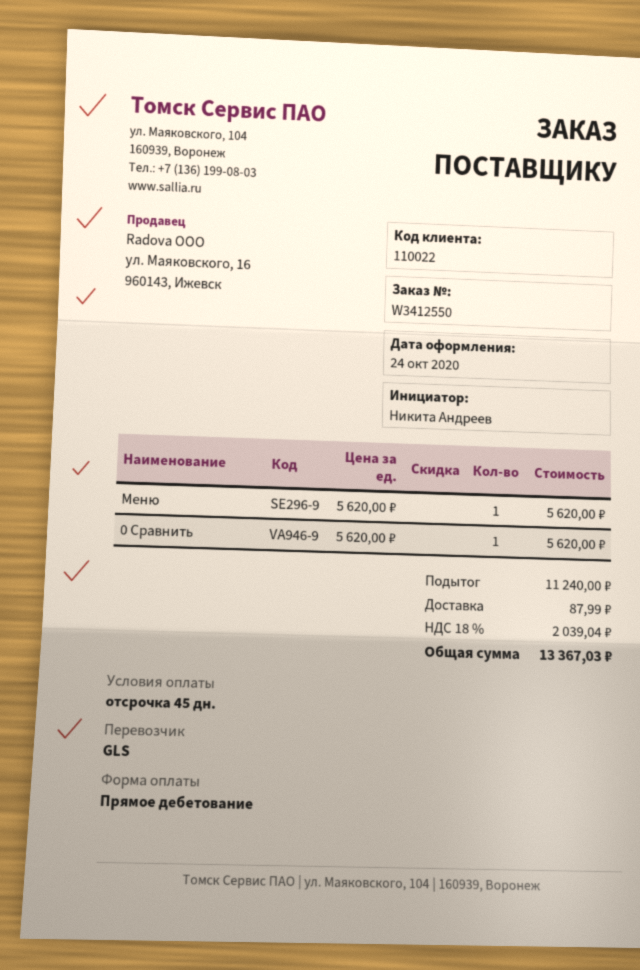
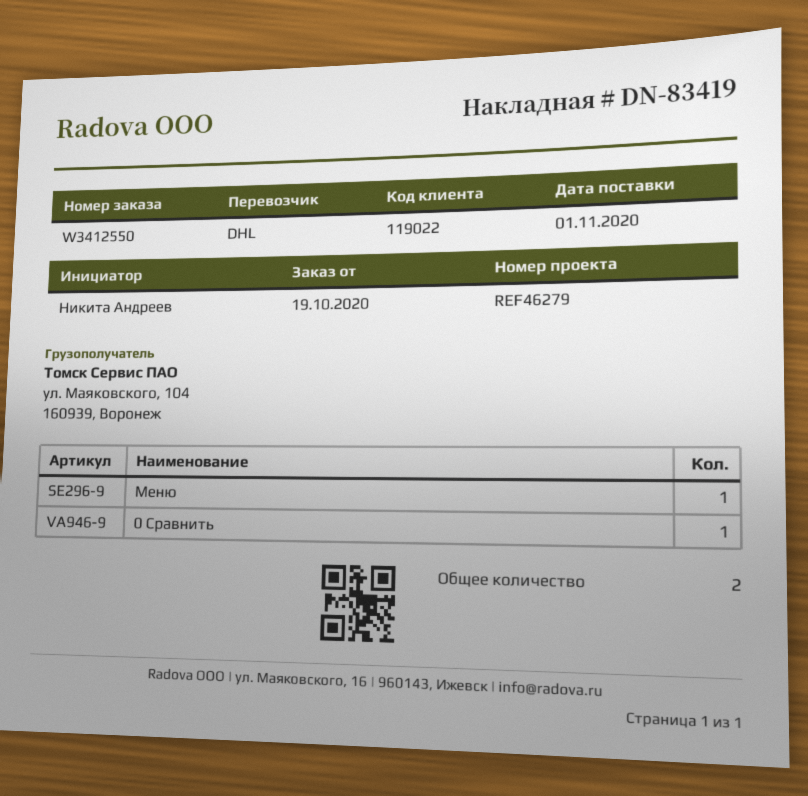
order date: 2020-10-24 -> 2020-10-19
customer number: 110022 -> 119022
shipping method: GLS -> DHL

